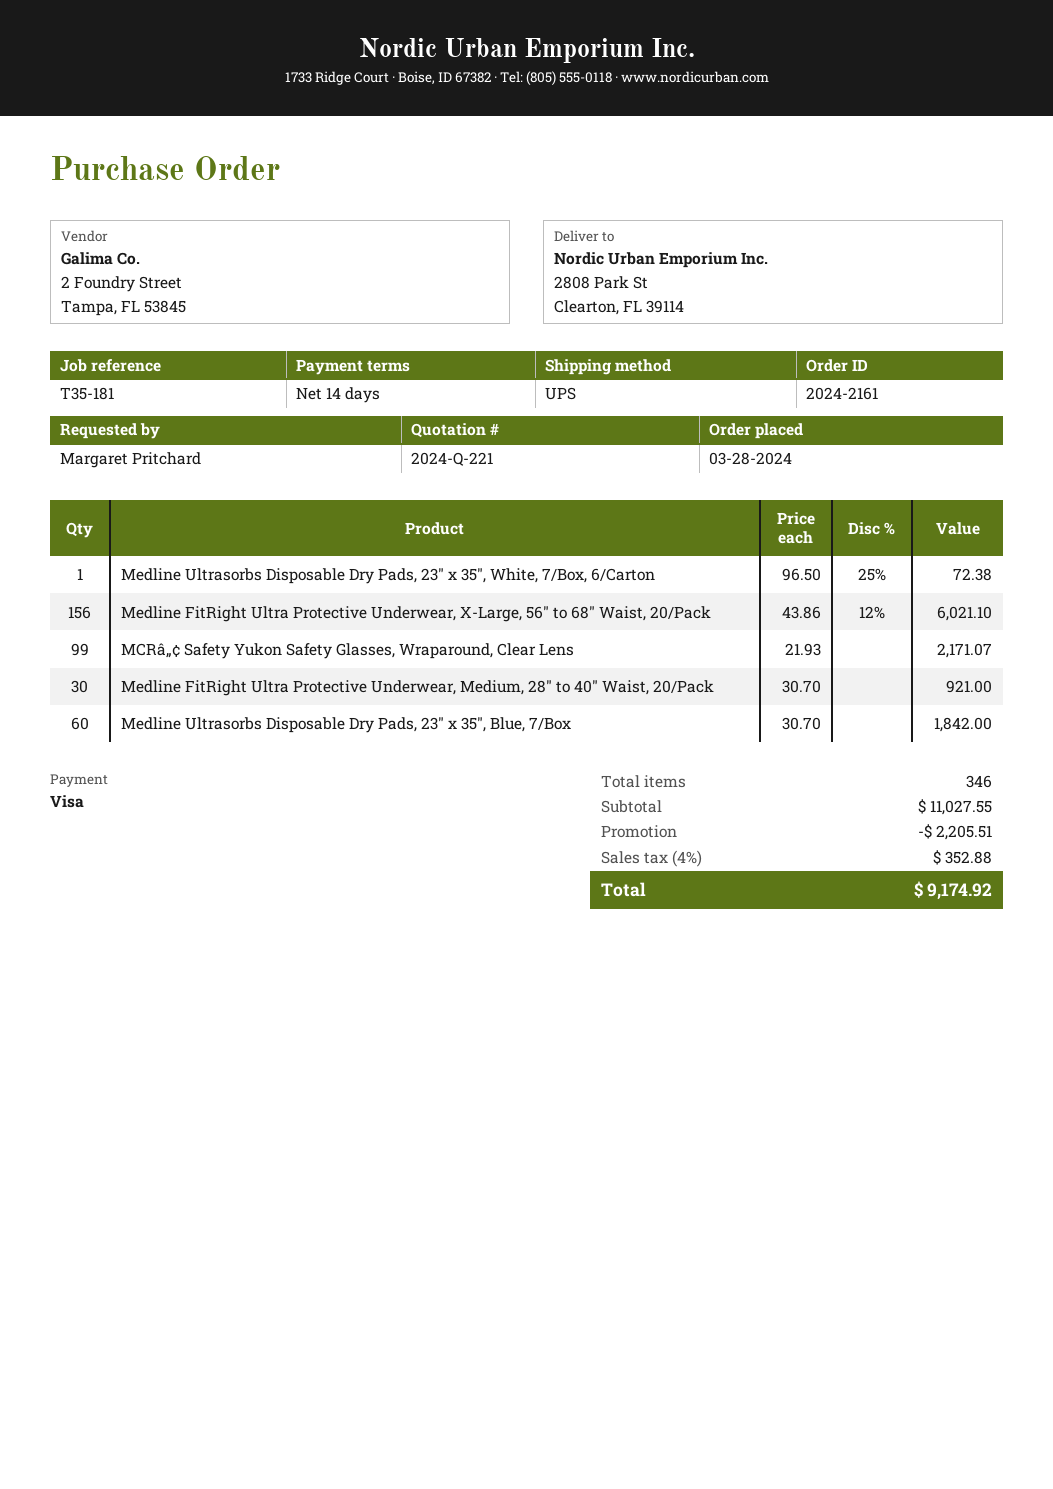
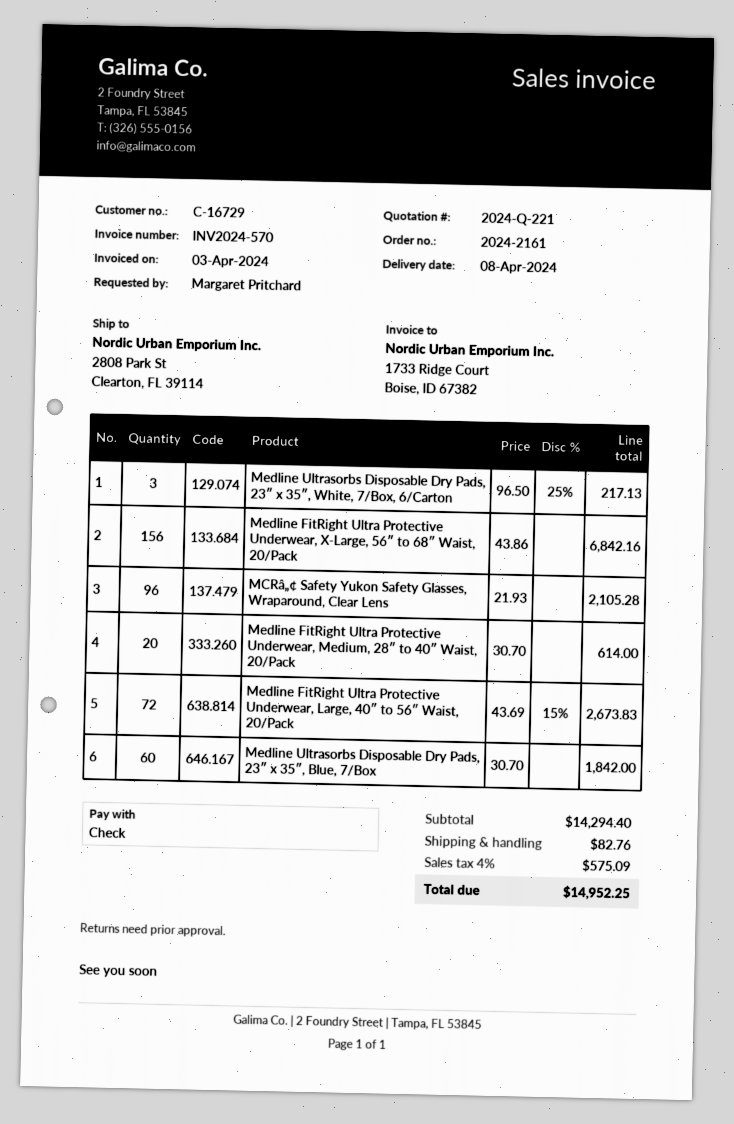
payment method: Visa -> cheque
Medline Ultrasorbs Disposable Dry Pads, 23″ x 35″, White, 7/Box, 6/Carton: 1 x 96.50 - 25% = 72.38 -> 3 x 96.50 - 25% = 217.13
Medline FitRight Ultra Protective Underwear, X-Large, 56″ to 68″ Waist, 20/Pack: 156 x 43.86 - 12% = 6021.10 -> 156 x 43.86 = 6842.16
MCRâ„¢ Safety Yukon Safety Glasses, Wraparound, Clear Lens: 99 x 21.93 = 2171.07 -> 96 x 21.93 = 2105.28
Medline FitRight Ultra Protective Underwear, Medium, 28″ to 40″ Waist, 20/Pack: 30 x 30.70 = 921.00 -> 20 x 30.70 = 614.00
Medline FitRight Ultra Protective Underwear, Large, 40″ to 56″ Waist, 20/Pack: none -> 72 x 43.69 - 15% = 2673.83
subtotal: 11027.55 -> 14294.40
discount: 2205.51 -> none
shipping: none -> 82.76
tax: 4% = 352.88 -> 4% = 575.09
total: 9174.92 -> 14952.25

